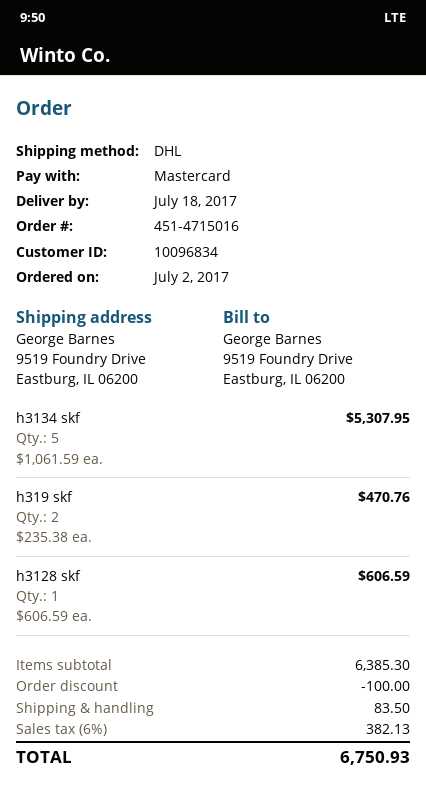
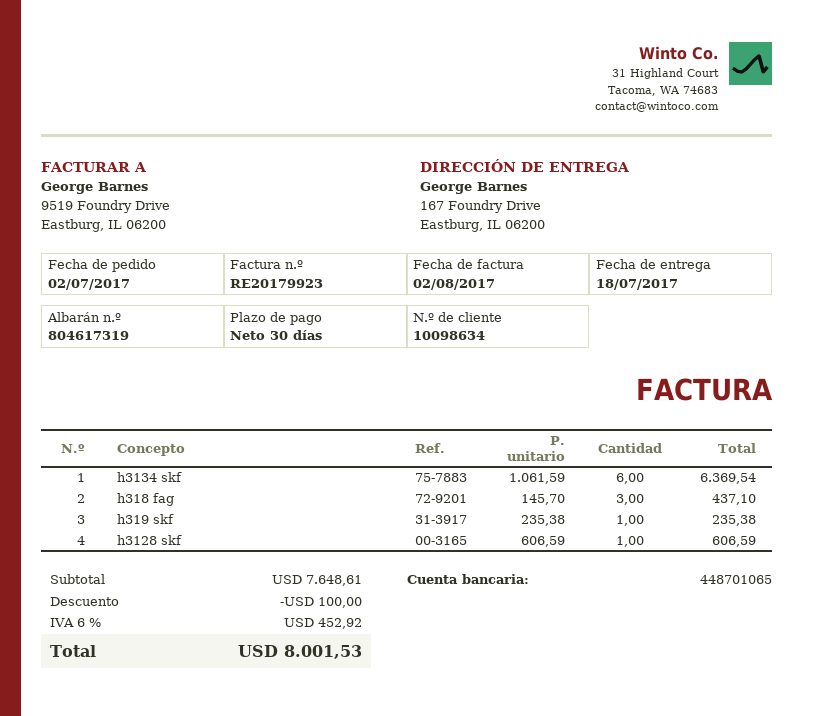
customer number: 10096834 -> 10098634
ship to: 9519 Foundry Drive, Eastburg, IL 06200 -> 167 Foundry Drive, Eastburg, IL 06200
h3134 skf: 5 x 1061.59 = 5307.95 -> 6 x 1061.59 = 6369.54
h319 skf: 2 x 235.38 = 470.76 -> 1 x 235.38 = 235.38
h318 fag: none -> 3 x 145.70 = 437.10
subtotal: 6385.30 -> 7648.61
shipping: 83.50 -> none
tax: 6% = 382.13 -> 6% = 452.92
total: 6750.93 -> 8001.53

